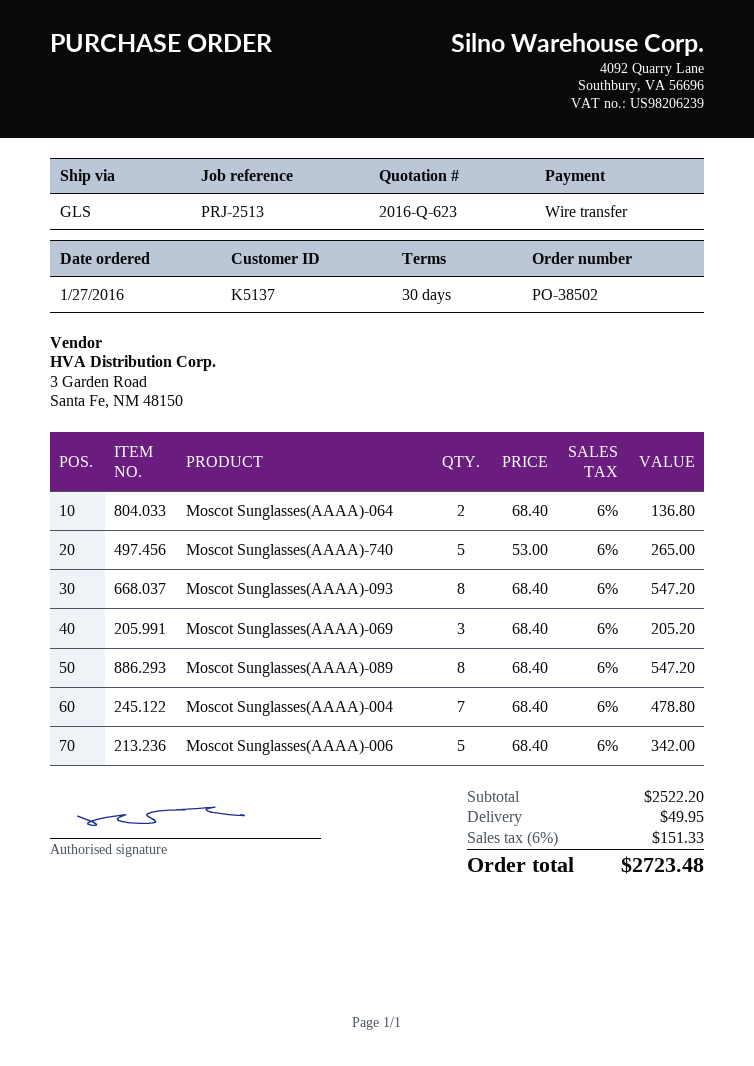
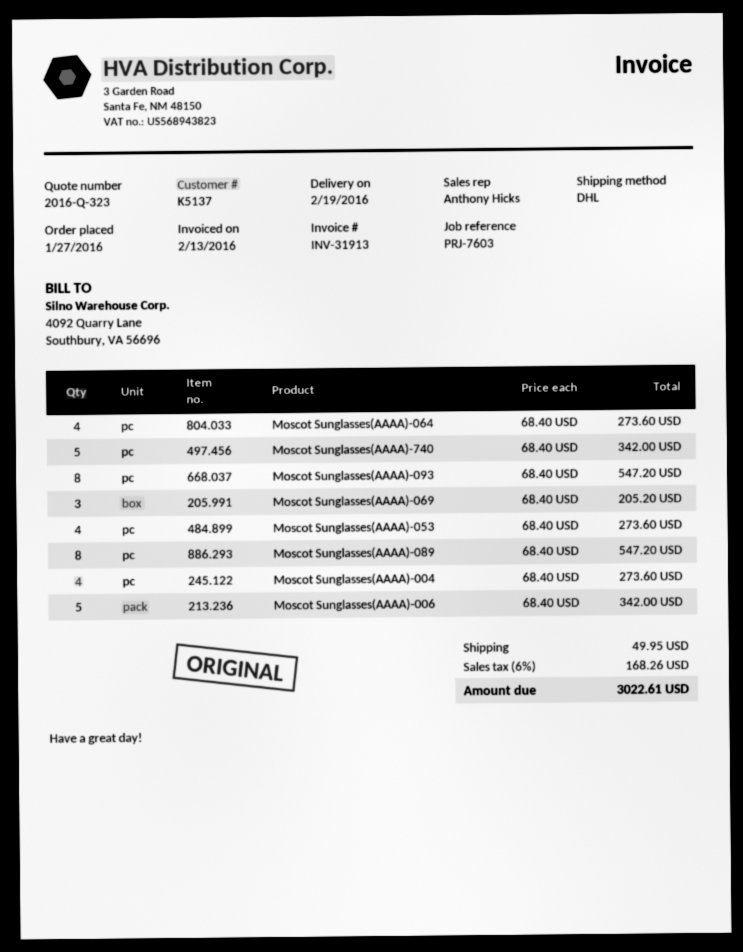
quote number: 2016-Q-623 -> 2016-Q-323
reference: PRJ-2513 -> PRJ-7603
shipping method: GLS -> DHL
Moscot Sunglasses(AAAA)-064: 2 x 68.40 = 136.80 -> 4 x 68.40 = 273.60
Moscot Sunglasses(AAAA)-740: 5 x 53.00 = 265.00 -> 5 x 68.40 = 342.00
Moscot Sunglasses(AAAA)-004: 7 x 68.40 = 478.80 -> 4 x 68.40 = 273.60
Moscot Sunglasses(AAAA)-053: none -> 4 x 68.40 = 273.60
tax: 6% = 151.33 -> 6% = 168.26
total: 2723.48 -> 3022.61

